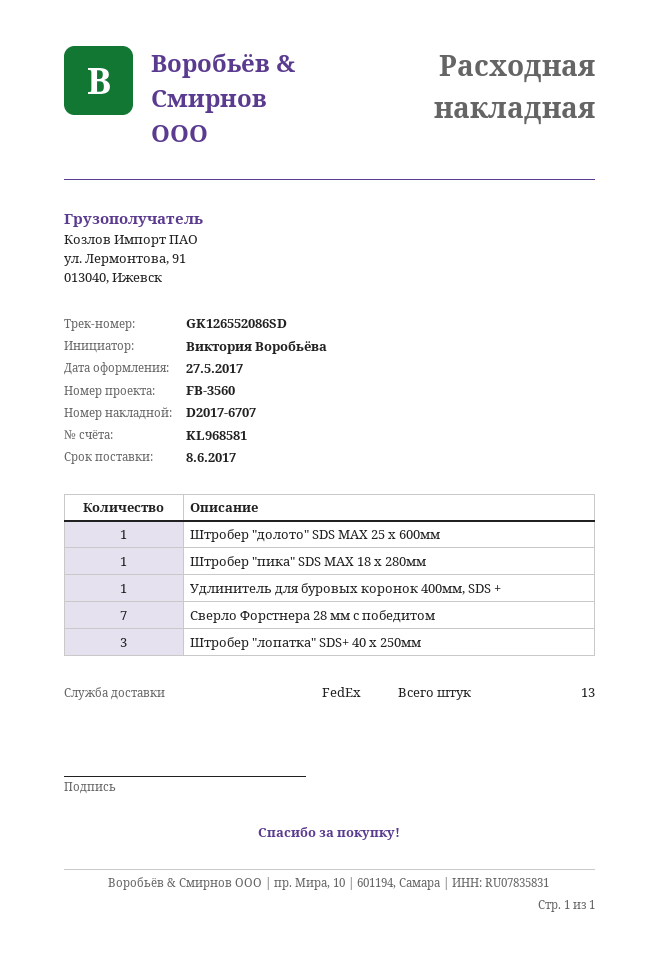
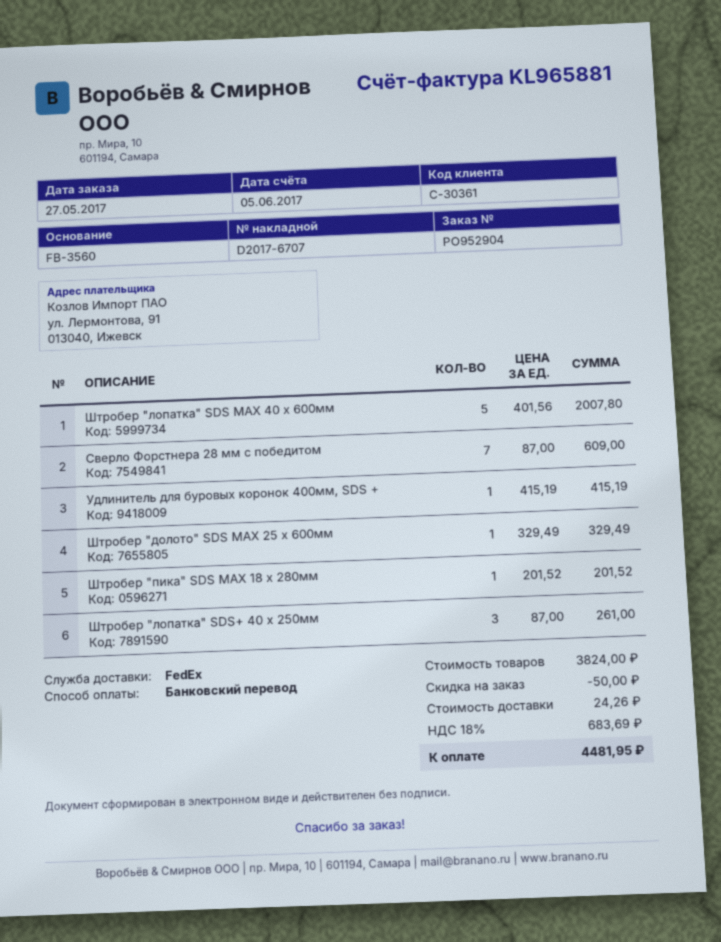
invoice number: KL968581 -> KL965881
Штробер "лопатка" SDS МАХ 40 х 600мм: none -> 5

